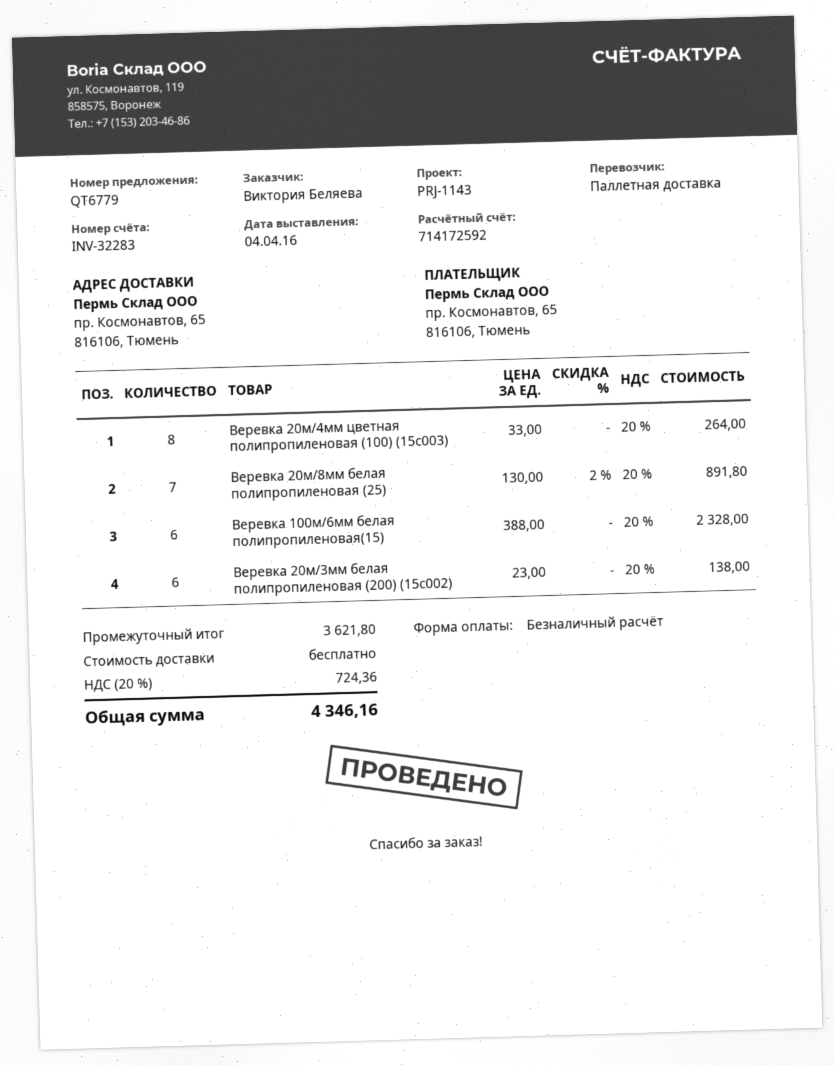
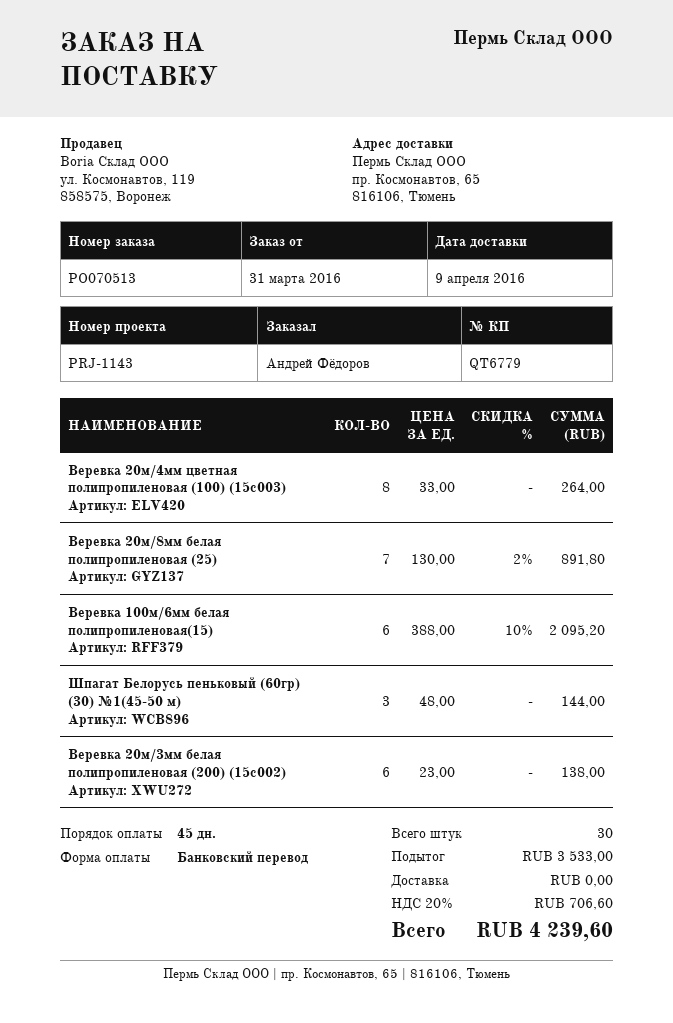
ordered by: Виктория Беляева -> Андрей Фёдоров
Веревка 100м/6мм белая полипропиленовая(15): 6 x 388.00 = 2328.00 -> 6 x 388.00 - 10% = 2095.20
Шпагат Белорусь пеньковый (60гр) (30) №1(45-50 м): none -> 3 x 48.00 = 144.00
subtotal: 3621.80 -> 3533.00
tax: 20% = 724.36 -> 20% = 706.60
total: 4346.16 -> 4239.60

